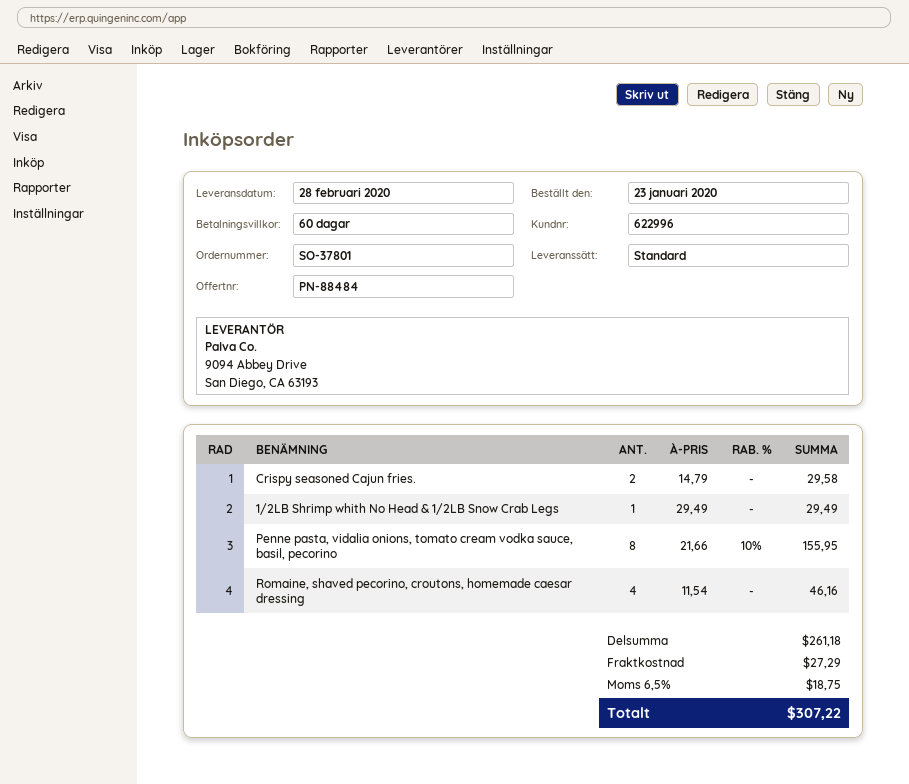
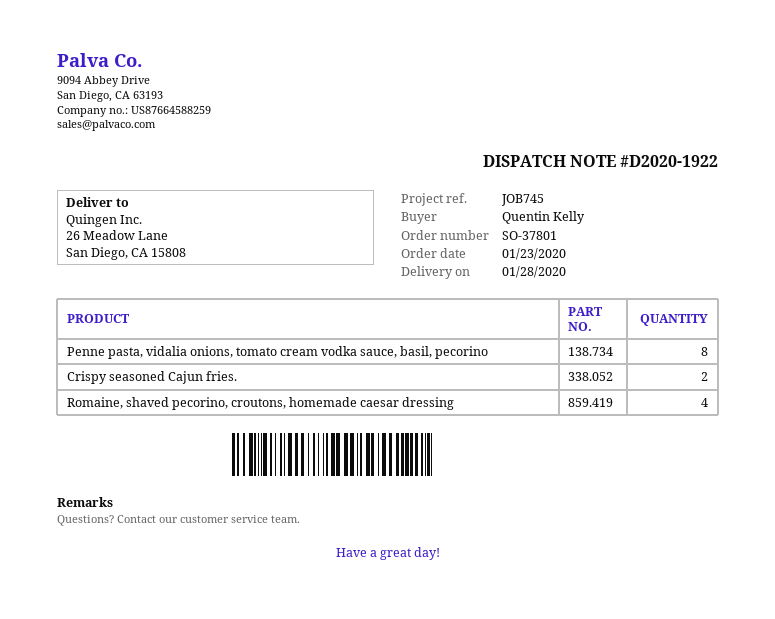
delivery date: 2020-02-28 -> 2020-01-28
1/2LB Shrimp whith No Head & 1/2LB Snow Crab Legs: 1 -> none

